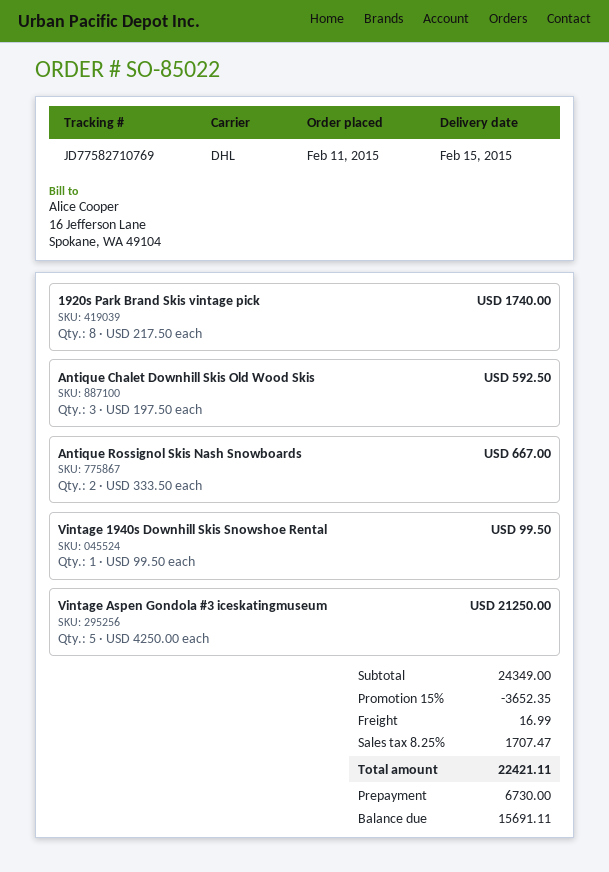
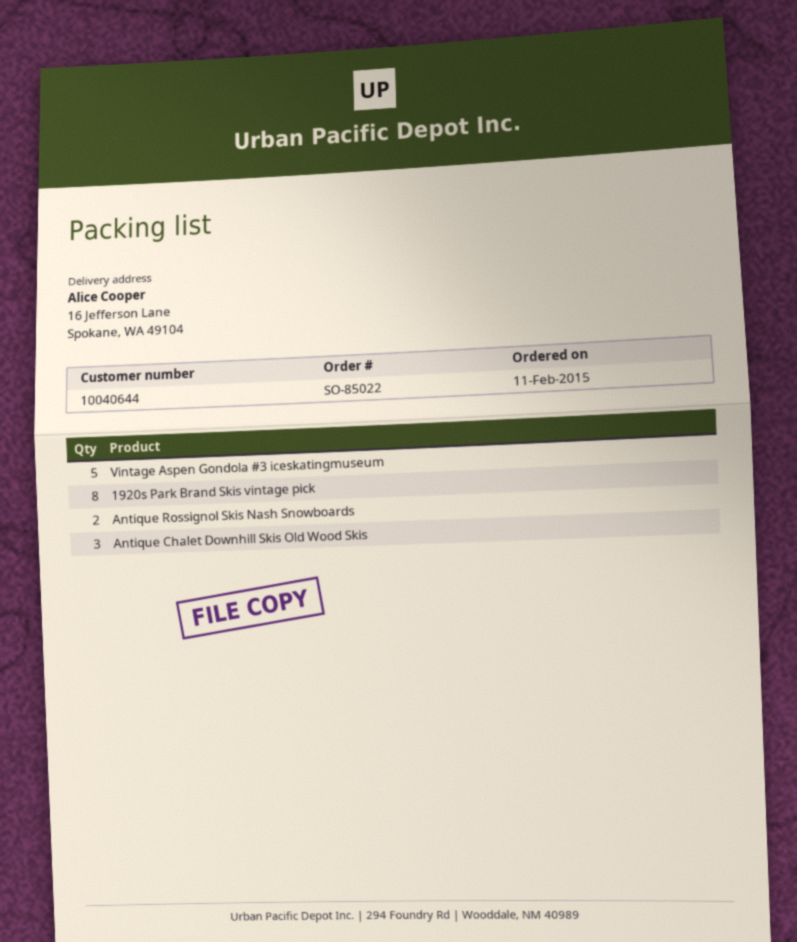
Vintage 1940s Downhill Skis Snowshoe Rental: 1 -> none

